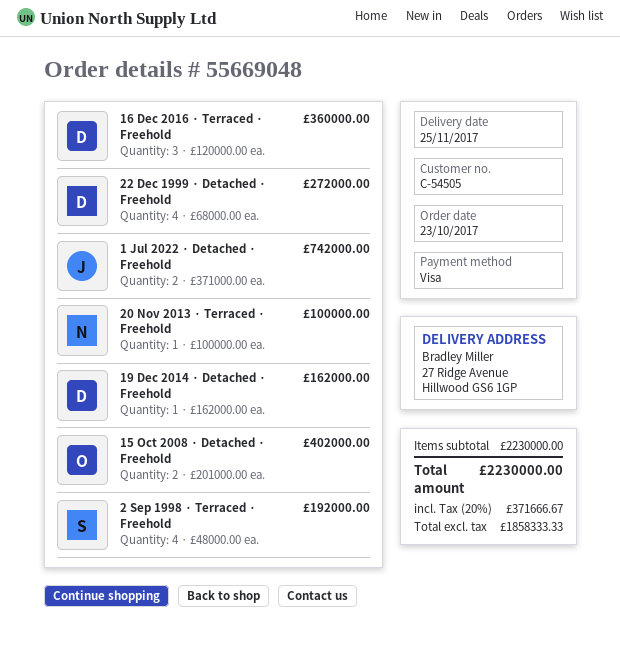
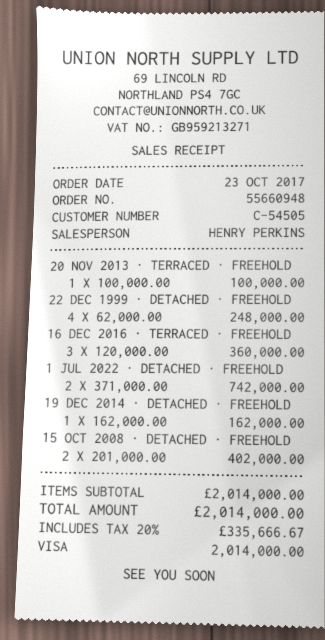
order number: 55669048 -> 55660948
22 Dec 1999 · Detached · Freehold: 4 x 68000.00 = 272000.00 -> 4 x 62000.00 = 248000.00
2 Sep 1998 · Terraced · Freehold: 4 x 48000.00 = 192000.00 -> none
subtotal: 2230000.00 -> 2014000.00
tax: 20% = 371666.67 -> 20% = 335666.67
total: 2230000.00 -> 2014000.00

